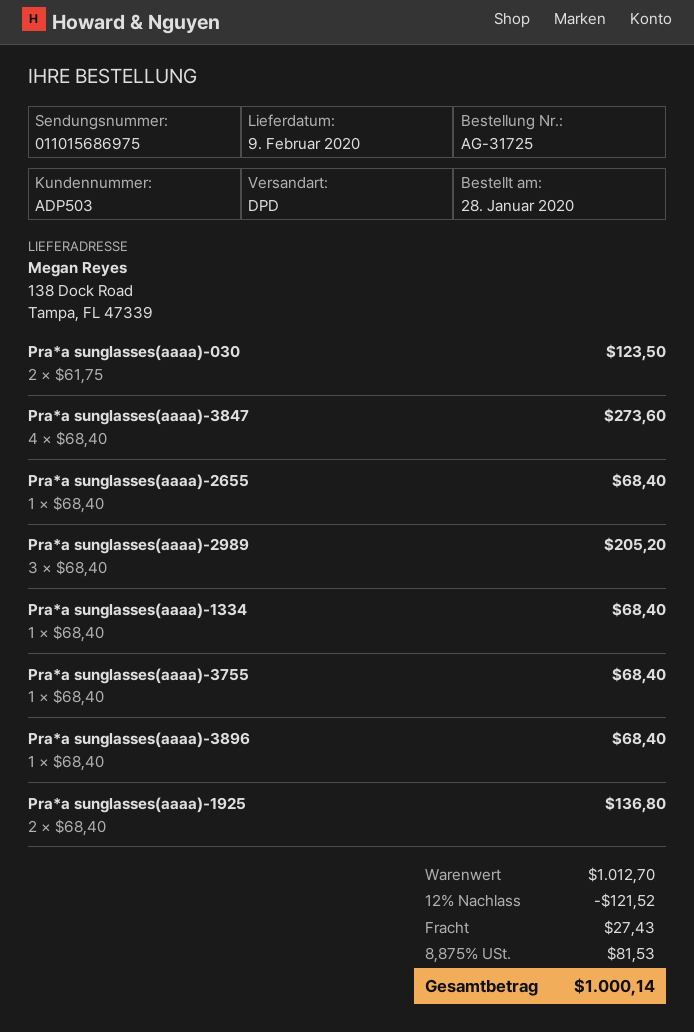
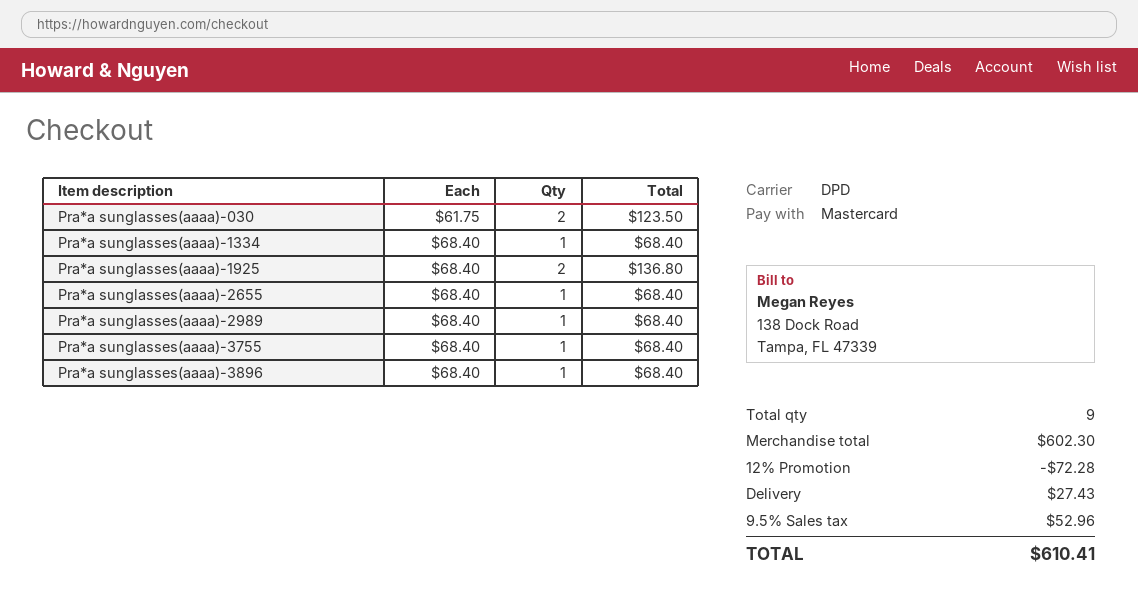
Pra*a sunglasses(aaaa)-3847: 4 x 68.40 = 273.60 -> none
Pra*a sunglasses(aaaa)-2989: 3 x 68.40 = 205.20 -> 1 x 68.40 = 68.40
subtotal: 1012.70 -> 602.30
discount: 12% = 121.52 -> 12% = 72.28
tax: 8.875% = 81.53 -> 9.5% = 52.96
total: 1000.14 -> 610.41

